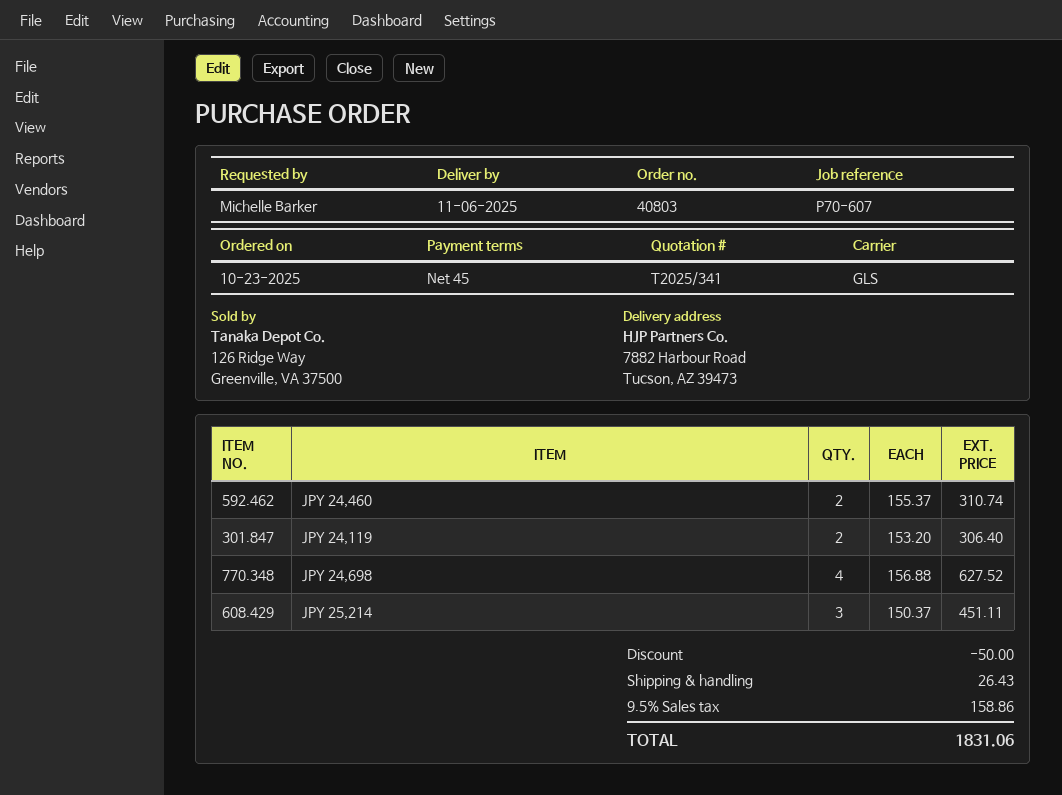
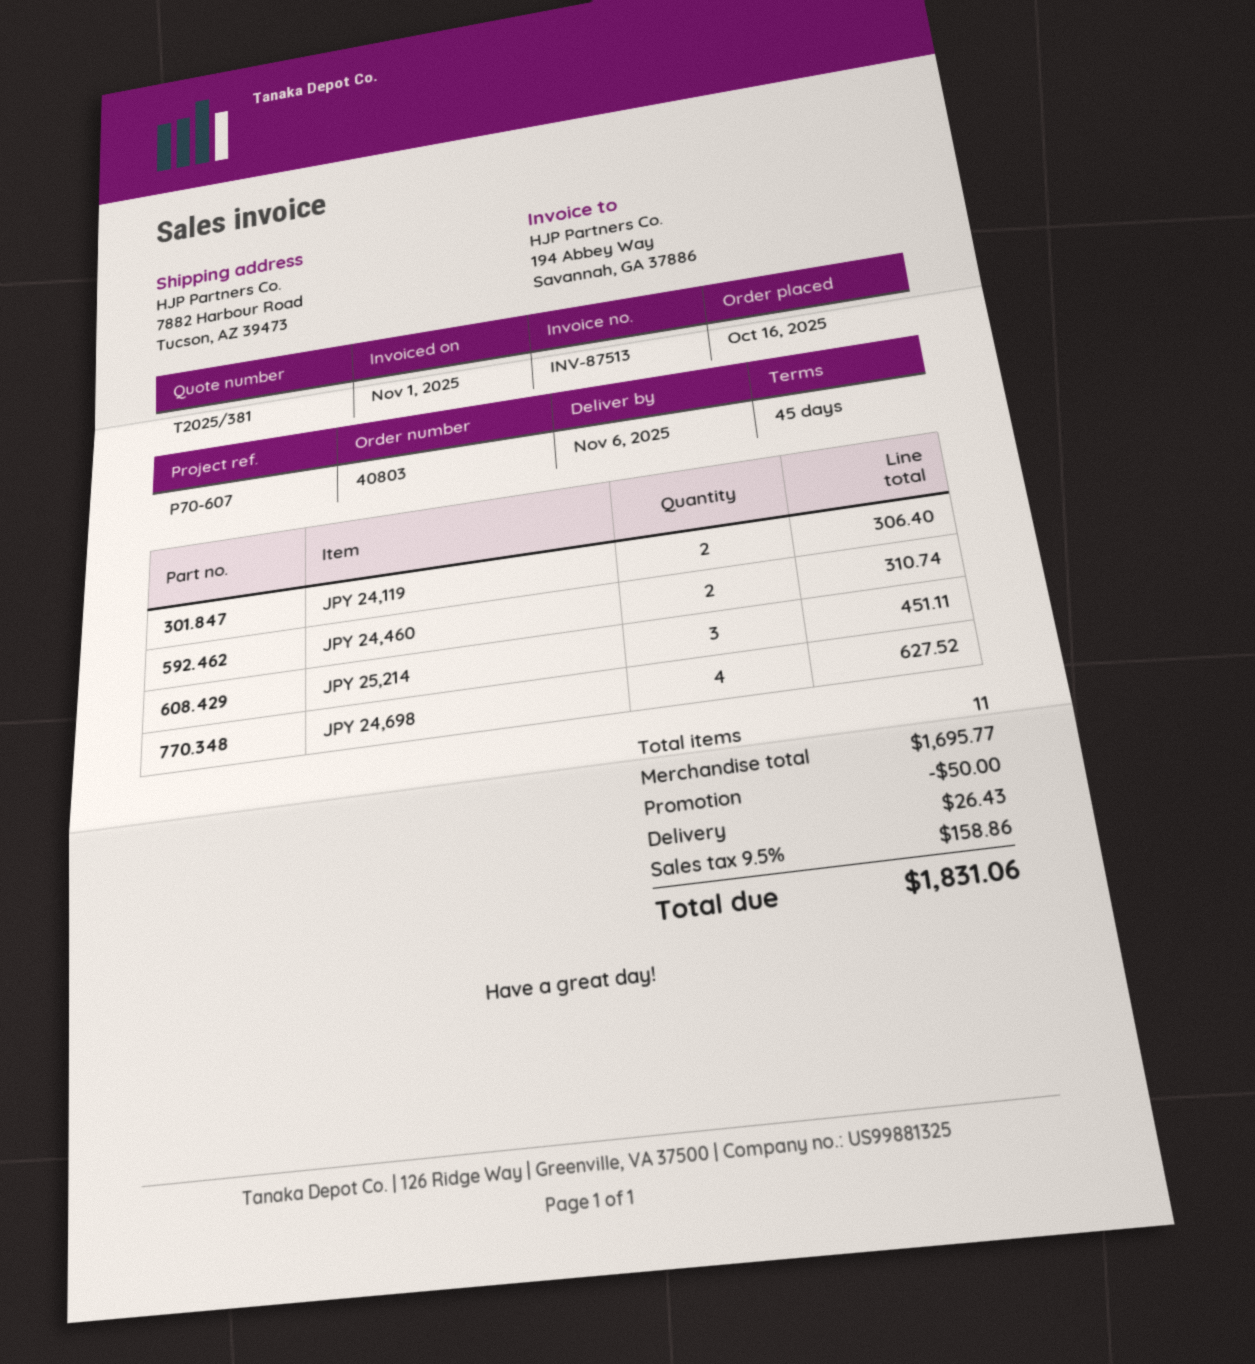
quote number: T2025/341 -> T2025/381
order date: 2025-10-23 -> 2025-10-16

